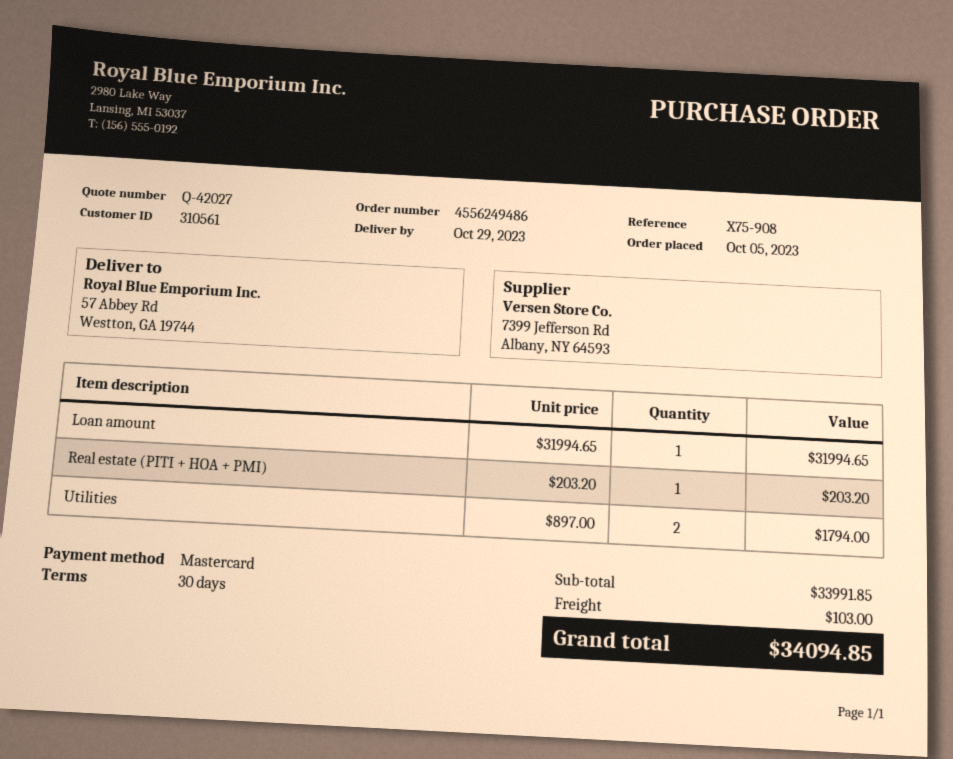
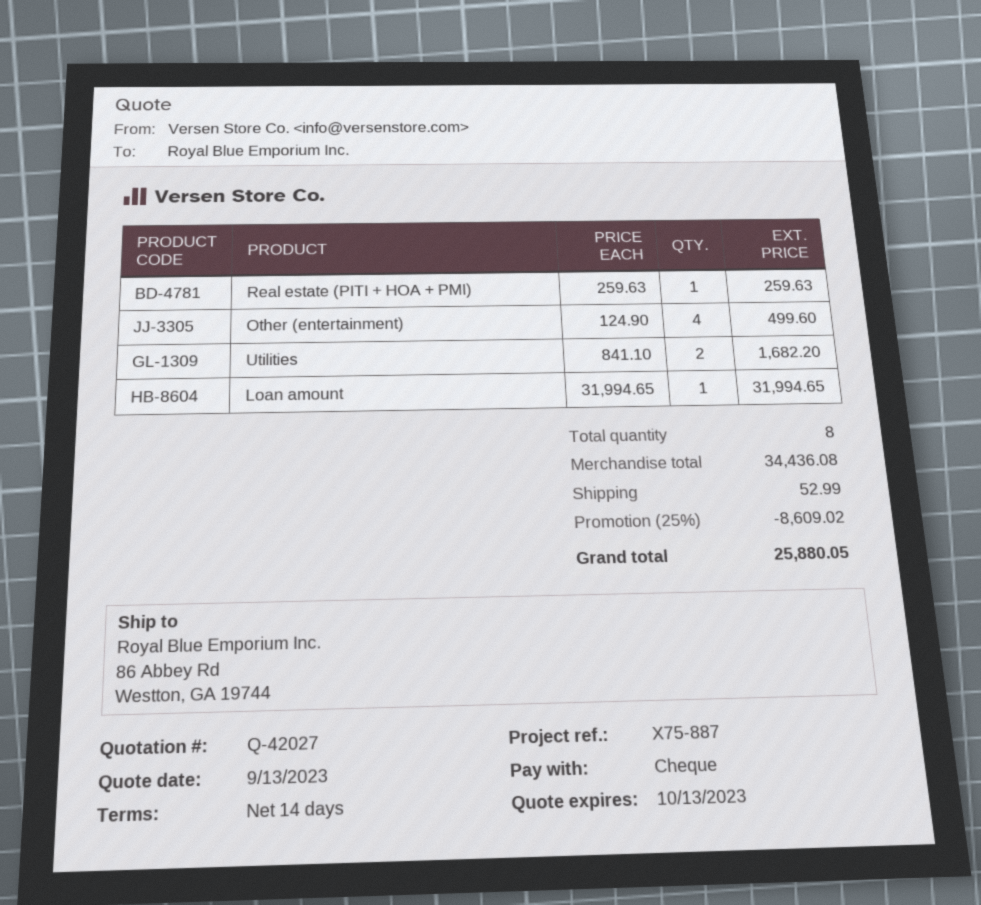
payment terms: 30 days -> 14 days
reference: X75-908 -> X75-887
payment method: Mastercard -> cheque
ship to: 57 Abbey Rd, Westton, GA 19744 -> 86 Abbey Rd, Westton, GA 19744
Real estate (PITI + HOA + PMI): 1 x 203.20 = 203.20 -> 1 x 259.63 = 259.63
Utilities: 2 x 897.00 = 1794.00 -> 2 x 841.10 = 1682.20
Other (entertainment): none -> 4 x 124.90 = 499.60
subtotal: 33991.85 -> 34436.08
discount: none -> 25% = 8609.02
shipping: 103.00 -> 52.99
total: 34094.85 -> 25880.05

